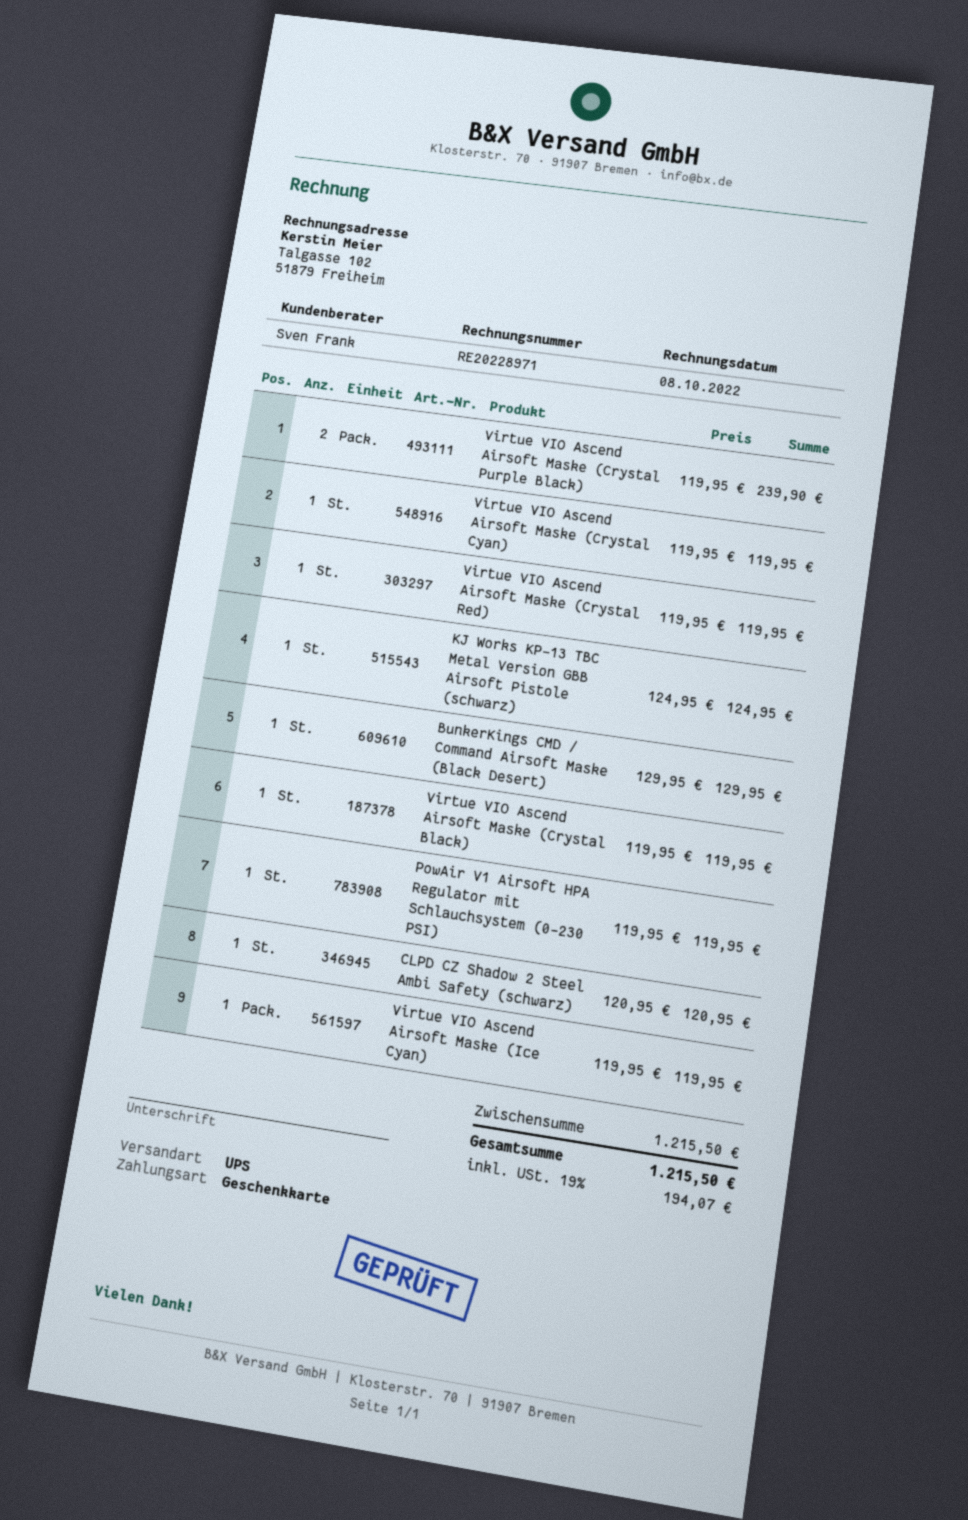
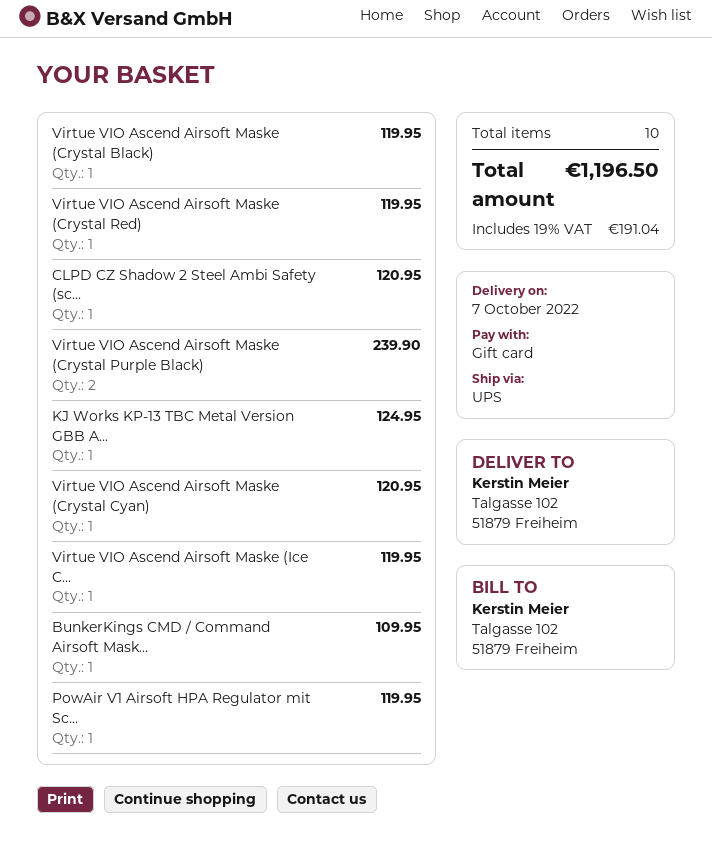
Virtue VIO Ascend Airsoft Maske (Crystal Cyan): 1 for 119.95 -> 1 for 120.95
BunkerKings CMD / Command Airsoft Maske (Black Desert): 1 for 129.95 -> 1 for 109.95
tax: 19% = 194.07 -> 19% = 191.04
total: 1215.50 -> 1196.50

